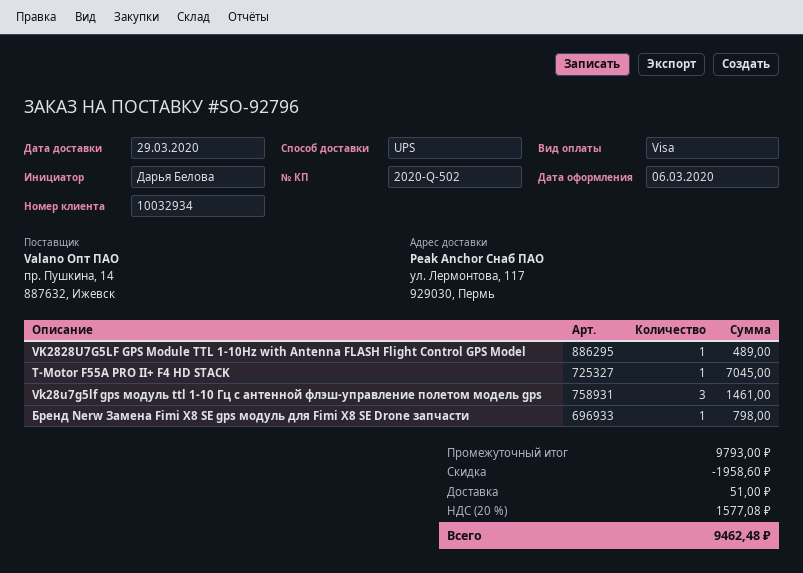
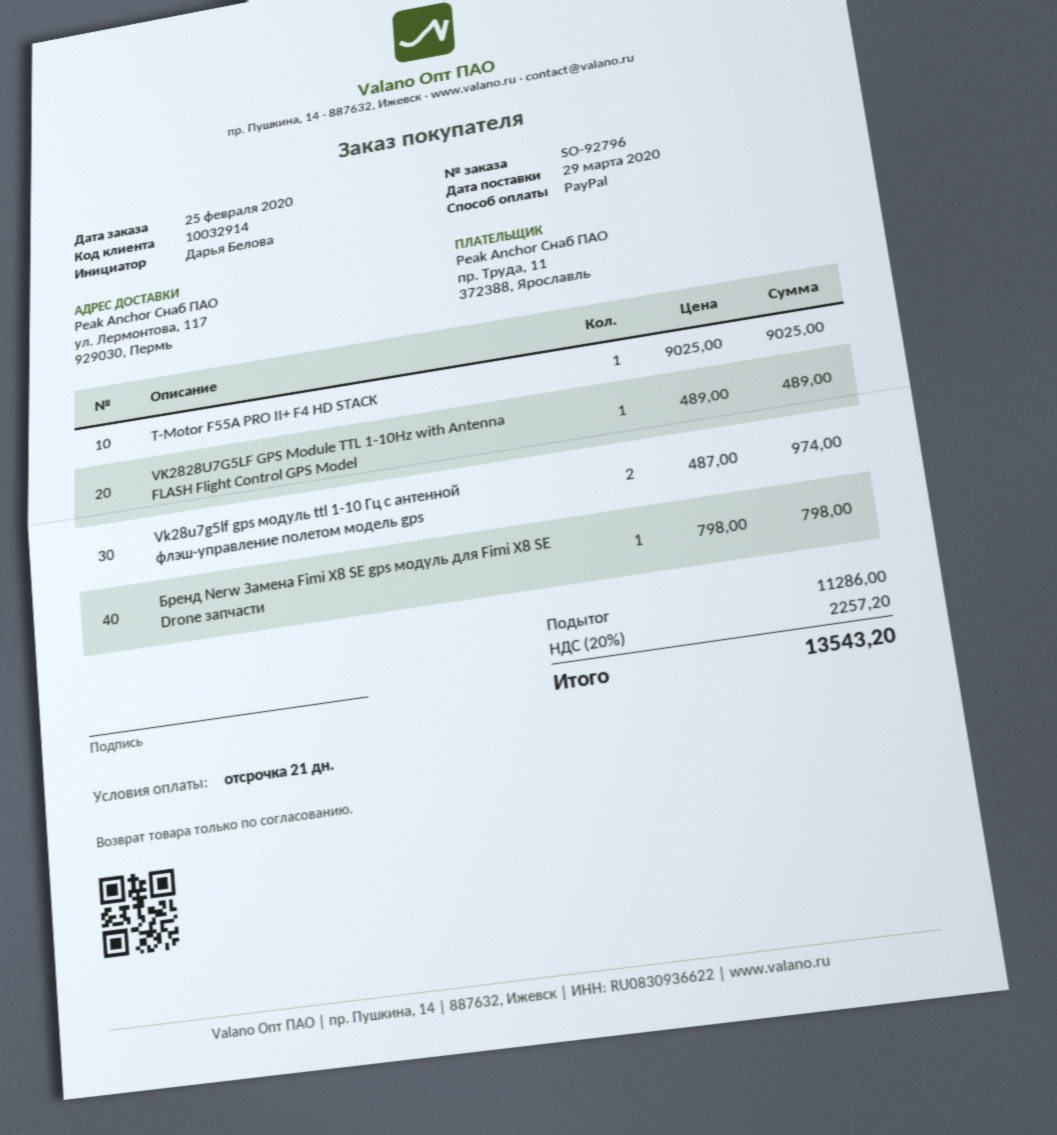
order date: 2020-03-06 -> 2020-02-25
customer number: 10032934 -> 10032914
payment method: Visa -> PayPal
T-Motor F55A PRO II+ F4 HD STACK: 1 for 7045.00 -> 1 for 9025.00
Vk28u7g5lf gps модуль ttl 1-10 Гц с антенной флэш-управление полетом модель gps: 3 for 1461.00 -> 2 for 974.00
subtotal: 9793.00 -> 11286.00
discount: 1958.60 -> none
shipping: 51.00 -> none
tax: 20% = 1577.08 -> 20% = 2257.20
total: 9462.48 -> 13543.20

